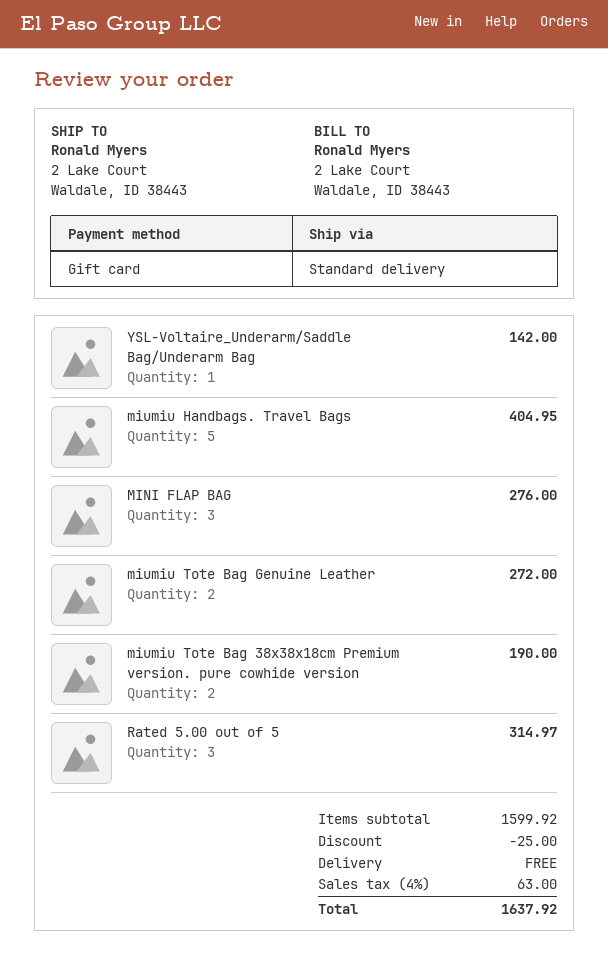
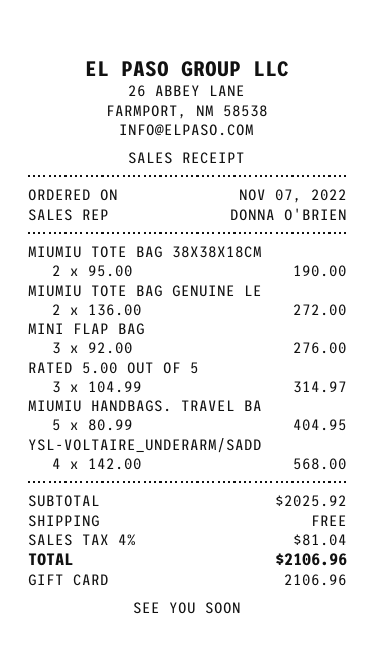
YSL-Voltaire_Underarm/Saddle Bag/Underarm Bag: 1 for 142.00 -> 4 for 568.00
subtotal: 1599.92 -> 2025.92
discount: 25.00 -> none
tax: 4% = 63.00 -> 4% = 81.04
total: 1637.92 -> 2106.96

